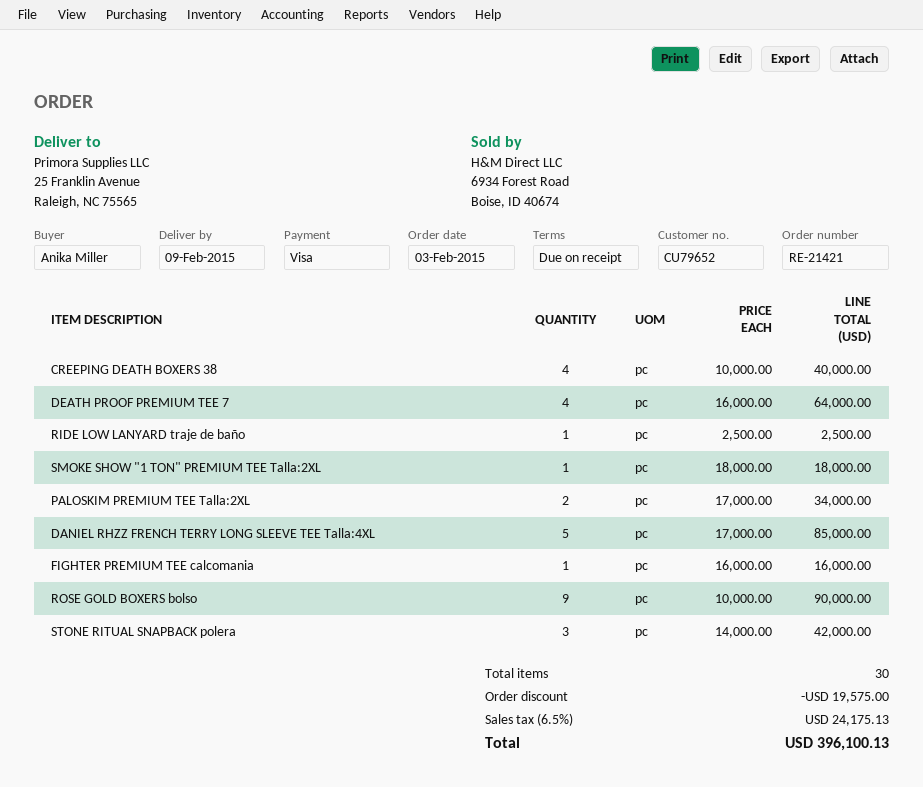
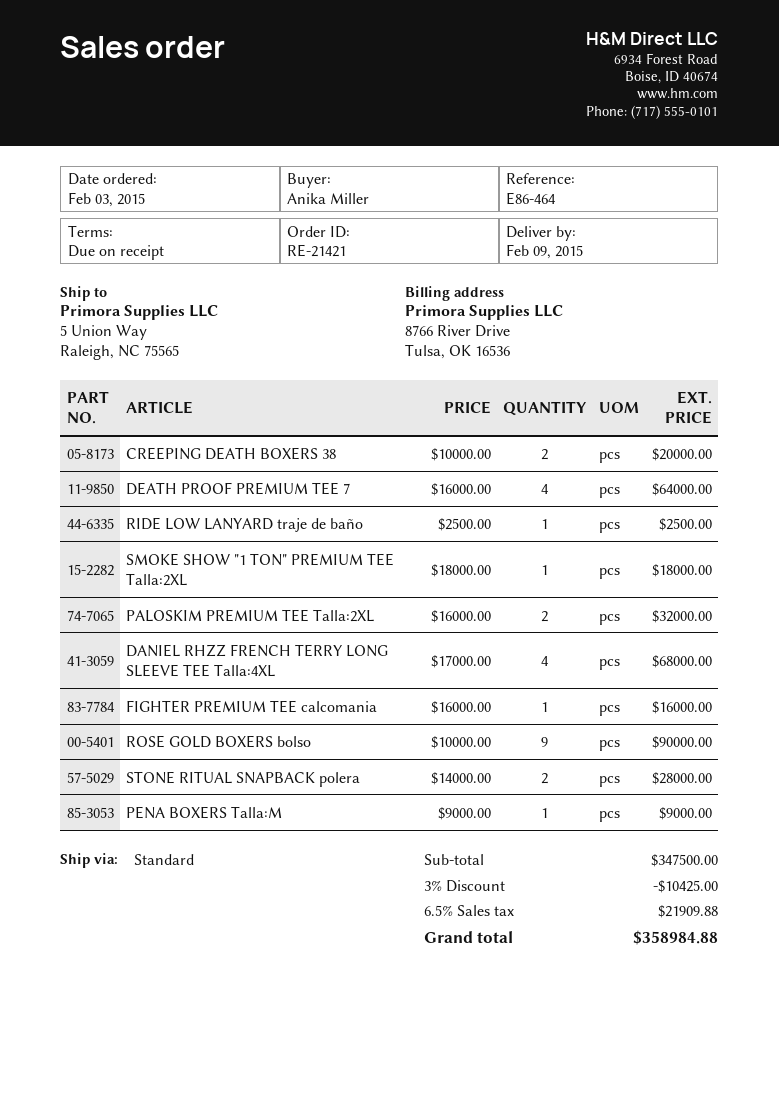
ship to: 25 Franklin Avenue, Raleigh, NC 75565 -> 5 Union Way, Raleigh, NC 75565
CREEPING DEATH BOXERS 38: 4 x 10000.00 = 40000.00 -> 2 x 10000.00 = 20000.00
PALOSKIM PREMIUM TEE Talla:2XL: 2 x 17000.00 = 34000.00 -> 2 x 16000.00 = 32000.00
DANIEL RHZZ FRENCH TERRY LONG SLEEVE TEE Talla:4XL: 5 x 17000.00 = 85000.00 -> 4 x 17000.00 = 68000.00
STONE RITUAL SNAPBACK polera: 3 x 14000.00 = 42000.00 -> 2 x 14000.00 = 28000.00
PENA BOXERS Talla:M: none -> 1 x 9000.00 = 9000.00
discount: 19575.00 -> 10425.00
tax: 6.5% = 24175.13 -> 6.5% = 21909.88
total: 396100.13 -> 358984.88

